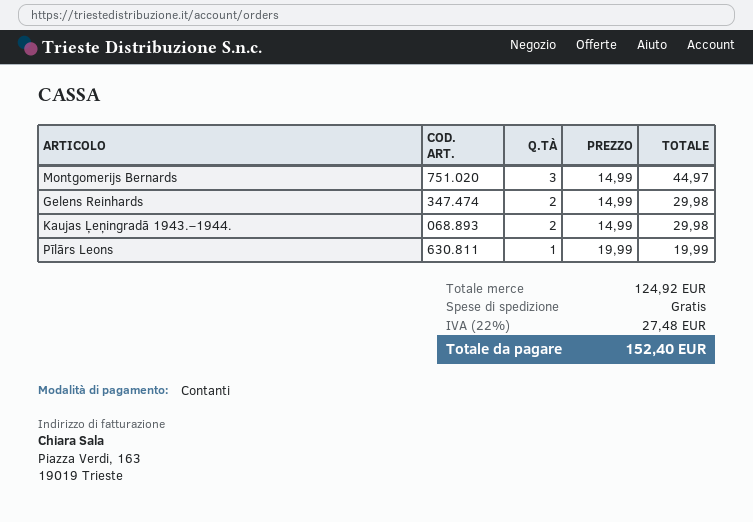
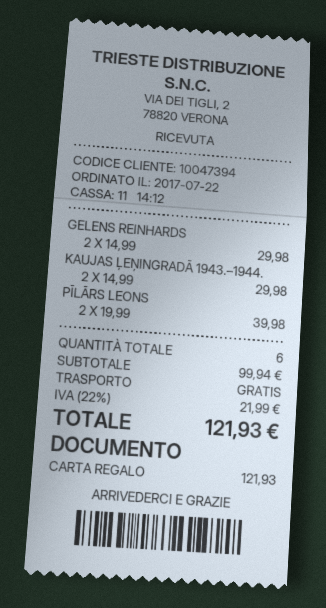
payment method: cash -> gift card
Montgomerijs Bernards: 3 x 14.99 = 44.97 -> none
Pīlārs Leons: 1 x 19.99 = 19.99 -> 2 x 19.99 = 39.98
subtotal: 124.92 -> 99.94
tax: 22% = 27.48 -> 22% = 21.99
total: 152.40 -> 121.93

